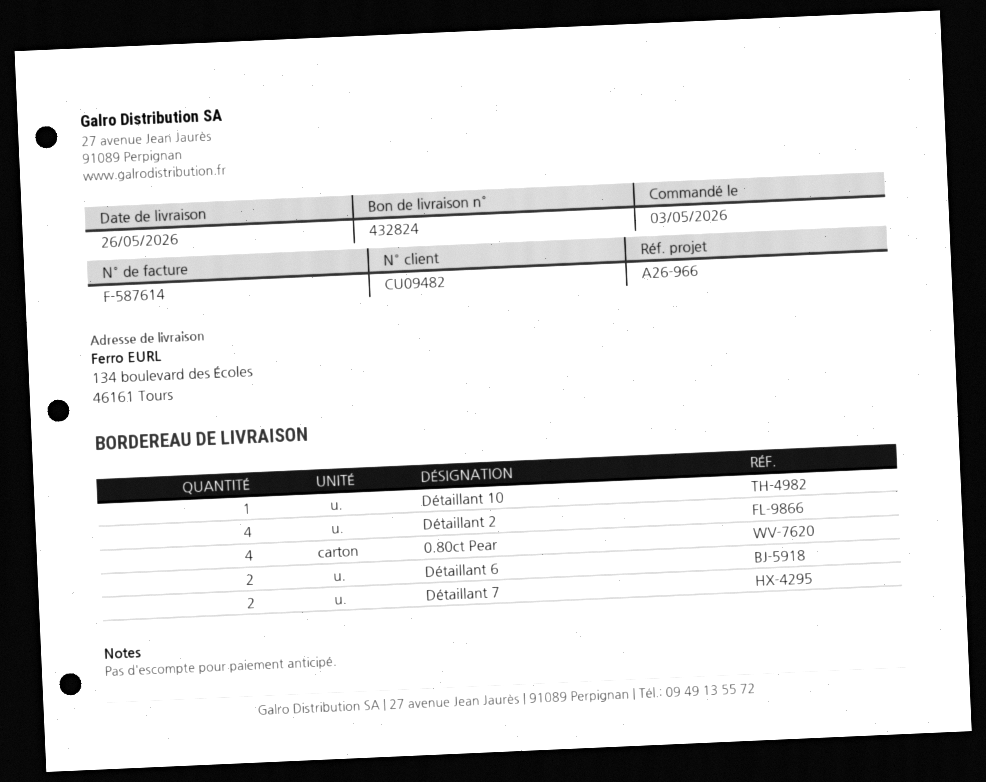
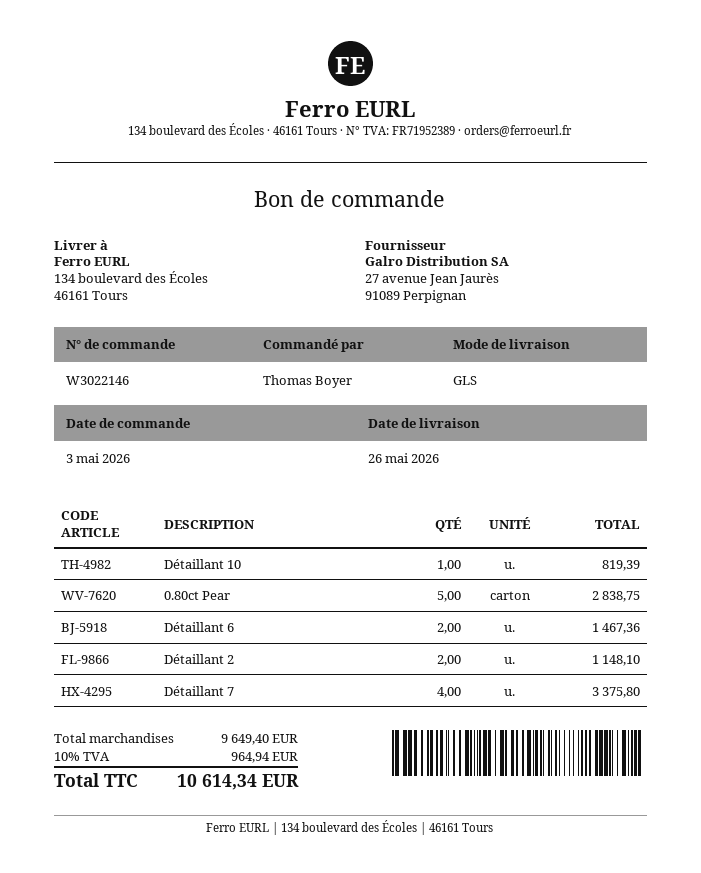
Détaillant 2: 4 -> 2
0.80ct Pear: 4 -> 5
Détaillant 7: 2 -> 4

